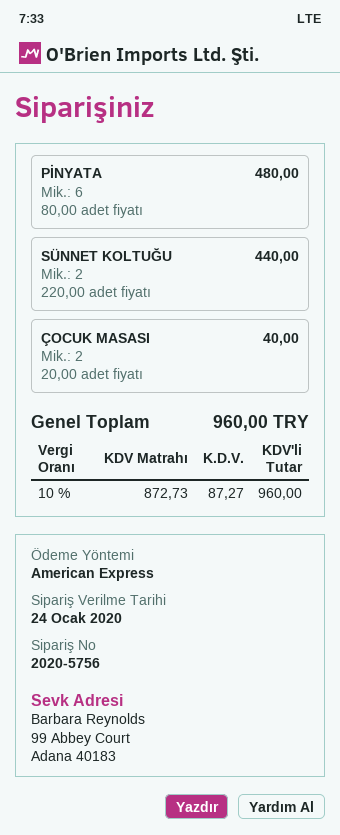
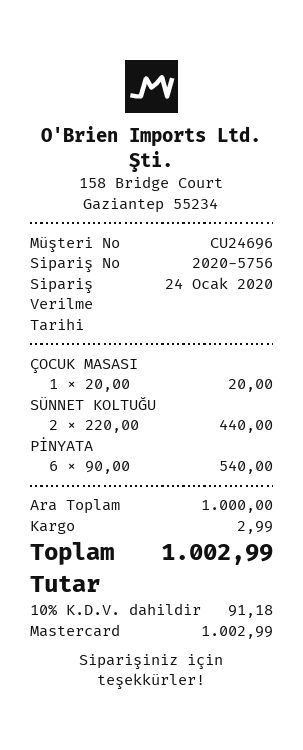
payment method: American Express -> Mastercard
PİNYATA: 6 x 80.00 = 480.00 -> 6 x 90.00 = 540.00
ÇOCUK MASASI: 2 x 20.00 = 40.00 -> 1 x 20.00 = 20.00
shipping: none -> 2.99
tax: 10% = 87.27 -> 10% = 91.18
total: 960.00 -> 1002.99

